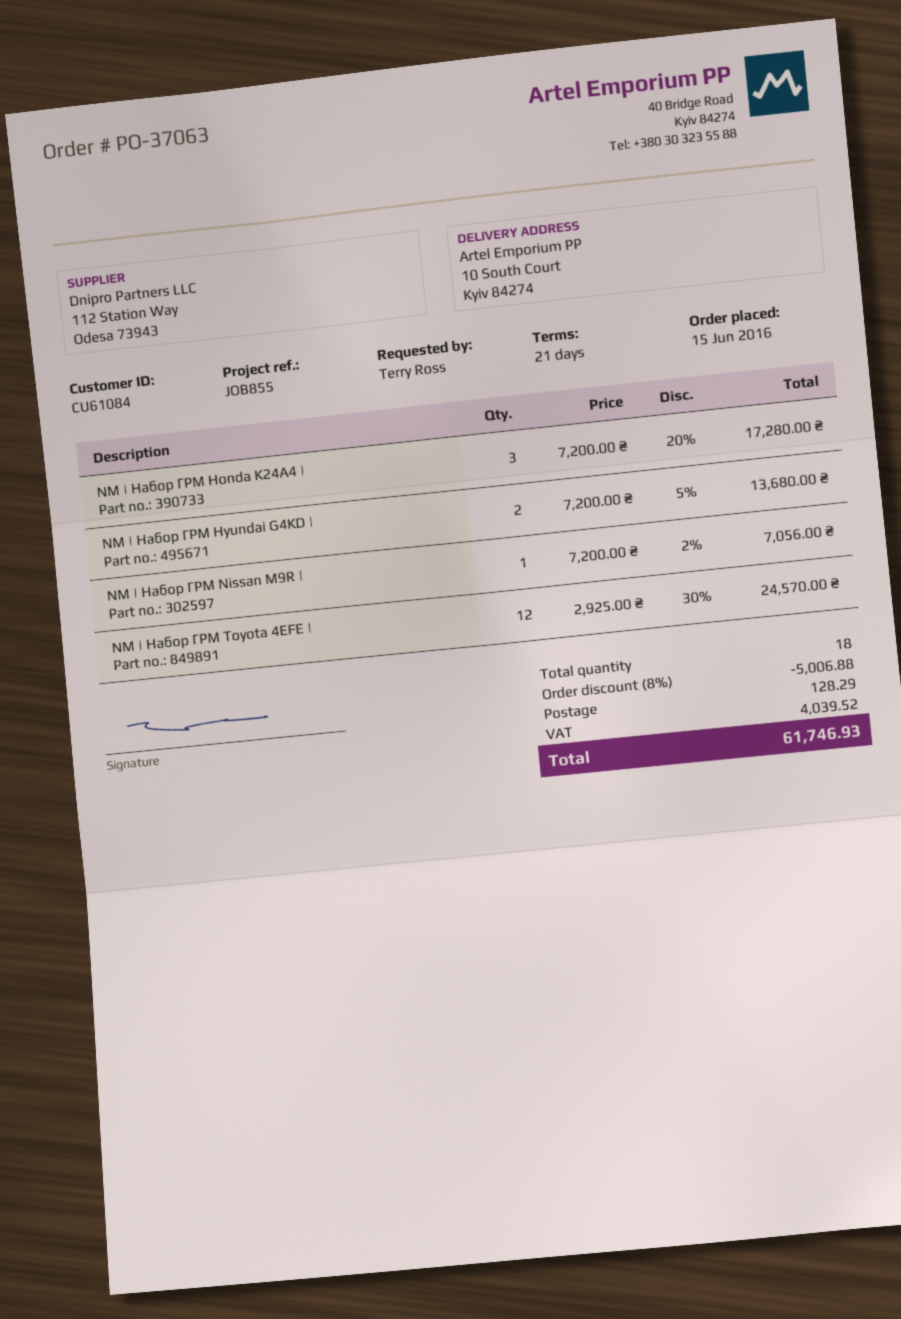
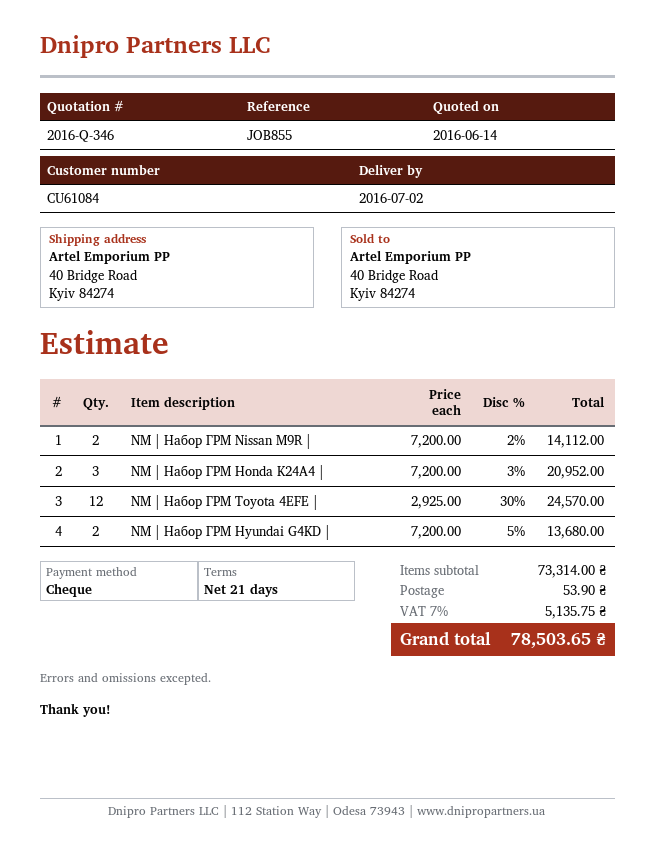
ship to: 10 South Court, Kyiv 84274 -> 40 Bridge Road, Kyiv 84274
NM | Набор ГРМ Honda K24A4 |: 3 x 7200.00 - 20% = 17280.00 -> 3 x 7200.00 - 3% = 20952.00
NM | Набор ГРМ Nissan M9R |: 1 x 7200.00 - 2% = 7056.00 -> 2 x 7200.00 - 2% = 14112.00
discount: 8% = 5006.88 -> none
shipping: 128.29 -> 53.90
tax: 4039.52 -> 5135.75
total: 61746.93 -> 78503.65

